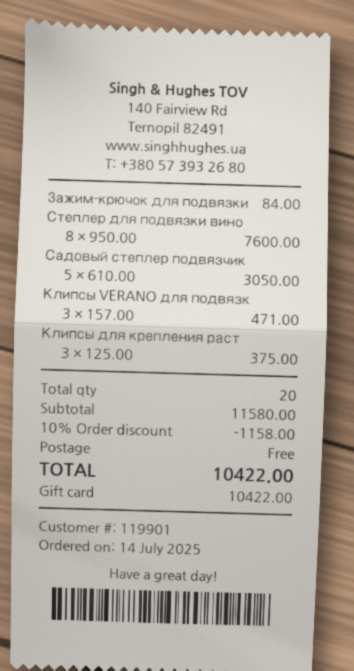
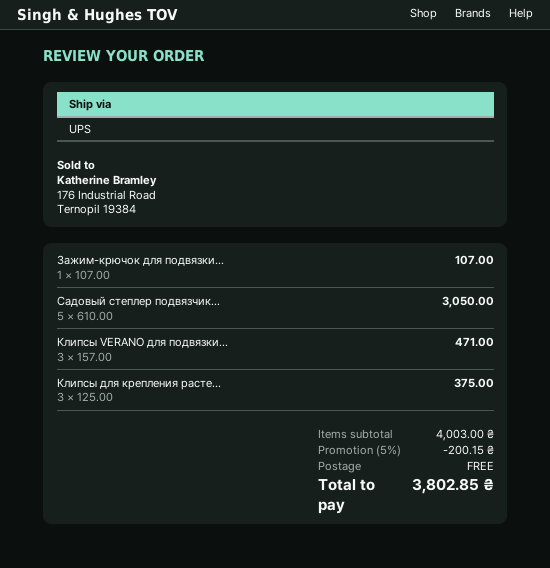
Зажим-крючок для подвязки: 1 x 84.00 = 84.00 -> 1 x 107.00 = 107.00
Степлер для подвязки вино: 8 x 950.00 = 7600.00 -> none
subtotal: 11580.00 -> 4003.00
discount: 10% = 1158.00 -> 5% = 200.15
total: 10422.00 -> 3802.85

